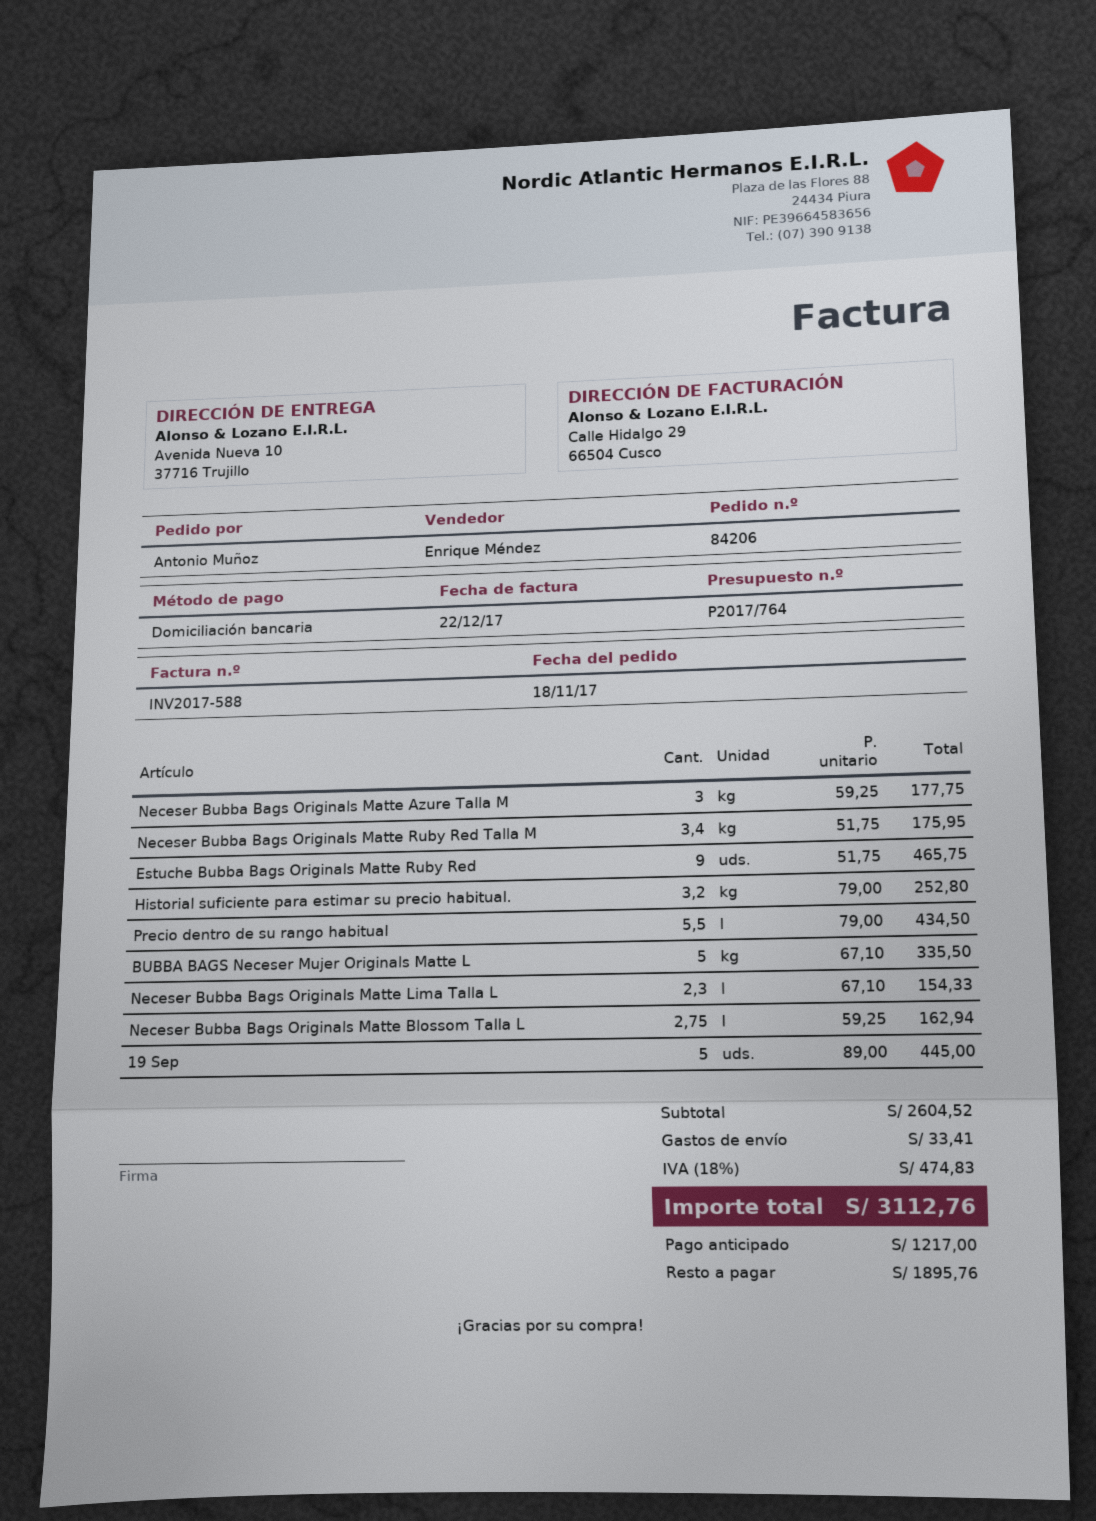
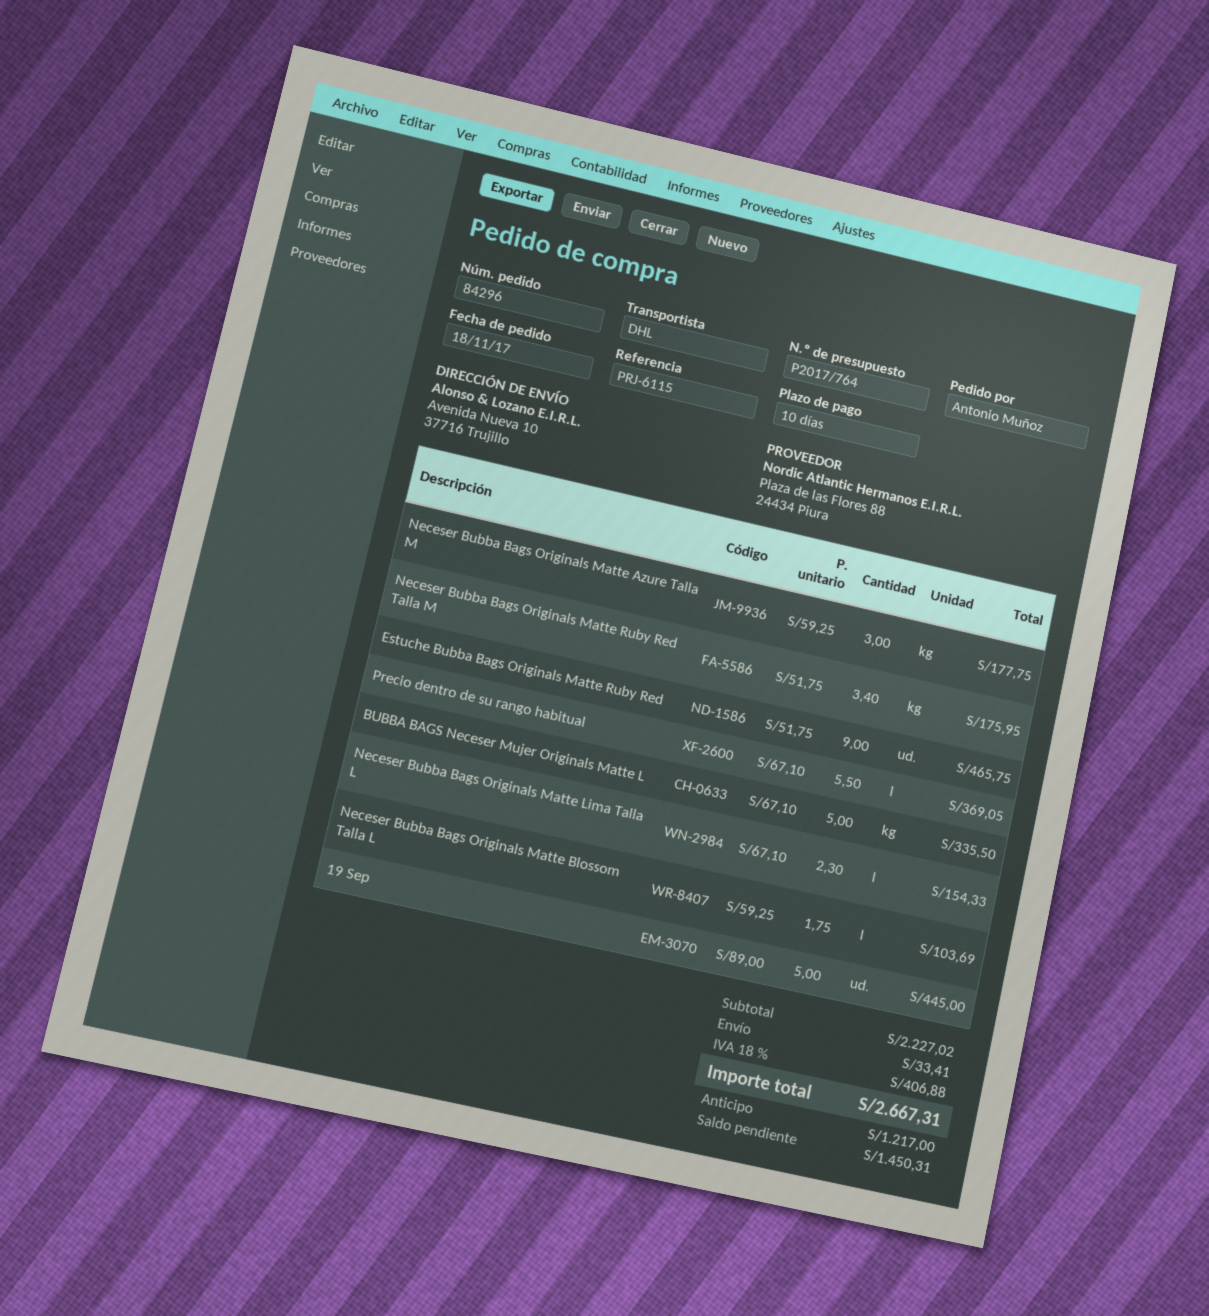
order number: 84206 -> 84296
Historial suficiente para estimar su precio habitual.: 3.2 x 79.00 = 252.80 -> none
Precio dentro de su rango habitual: 5.5 x 79.00 = 434.50 -> 5.5 x 67.10 = 369.05
Neceser Bubba Bags Originals Matte Blossom Talla L: 2.75 x 59.25 = 162.94 -> 1.75 x 59.25 = 103.69
subtotal: 2604.52 -> 2227.02
tax: 18% = 474.83 -> 18% = 406.88
total: 3112.76 -> 2667.31
balance: 1895.76 -> 1450.31

